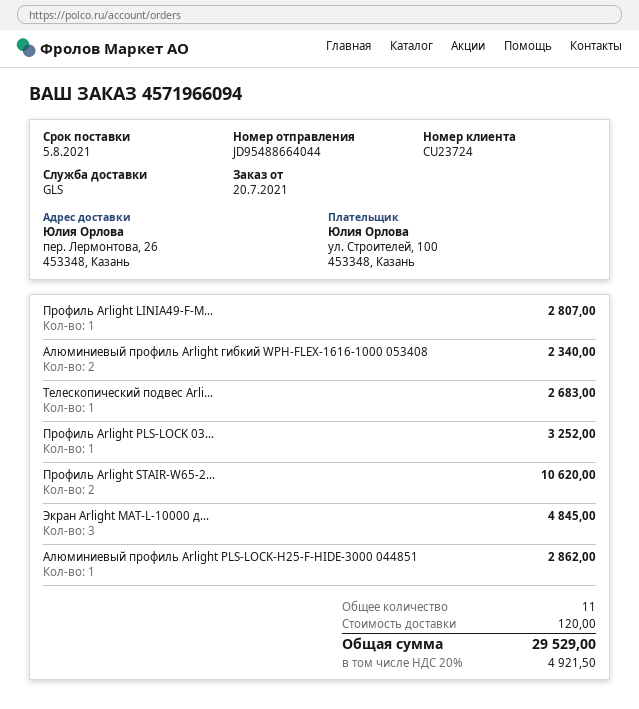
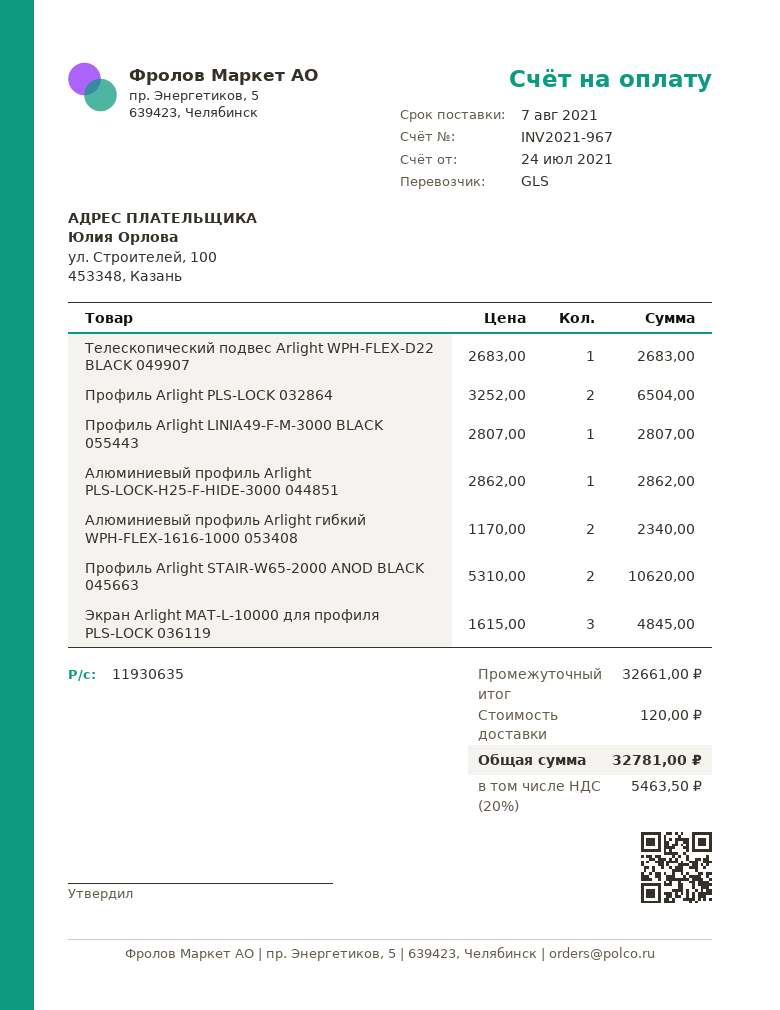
delivery date: 2021-08-05 -> 2021-08-07
Профиль Arlight PLS-LOCK 03...: 1 for 3252.00 -> 2 for 6504.00
tax: 20% = 4921.50 -> 20% = 5463.50
total: 29529.00 -> 32781.00

